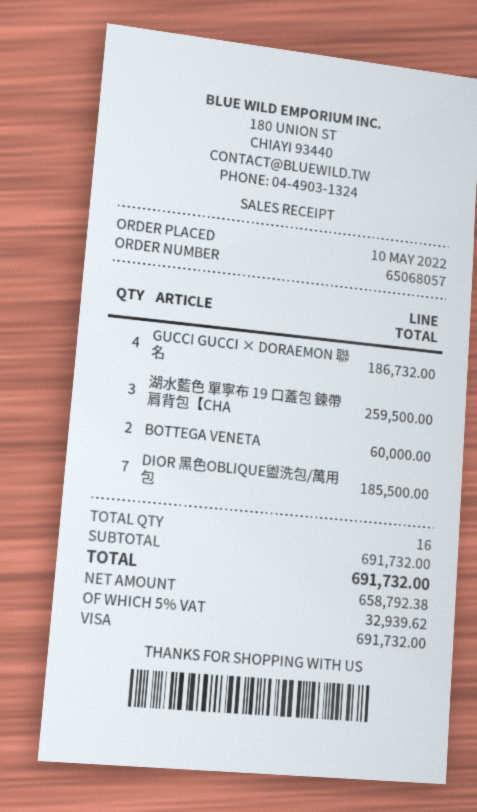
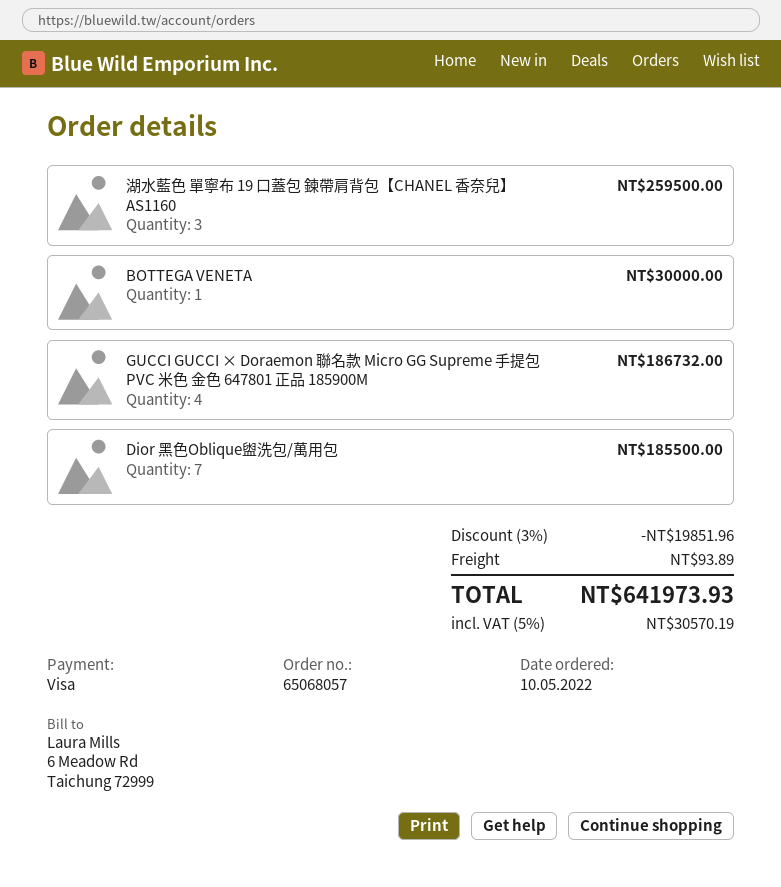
BOTTEGA VENETA: 2 for 60000.00 -> 1 for 30000.00
discount: none -> 3% = 19851.96
shipping: none -> 93.89
tax: 5% = 32939.62 -> 5% = 30570.19
total: 691732.00 -> 641973.93

